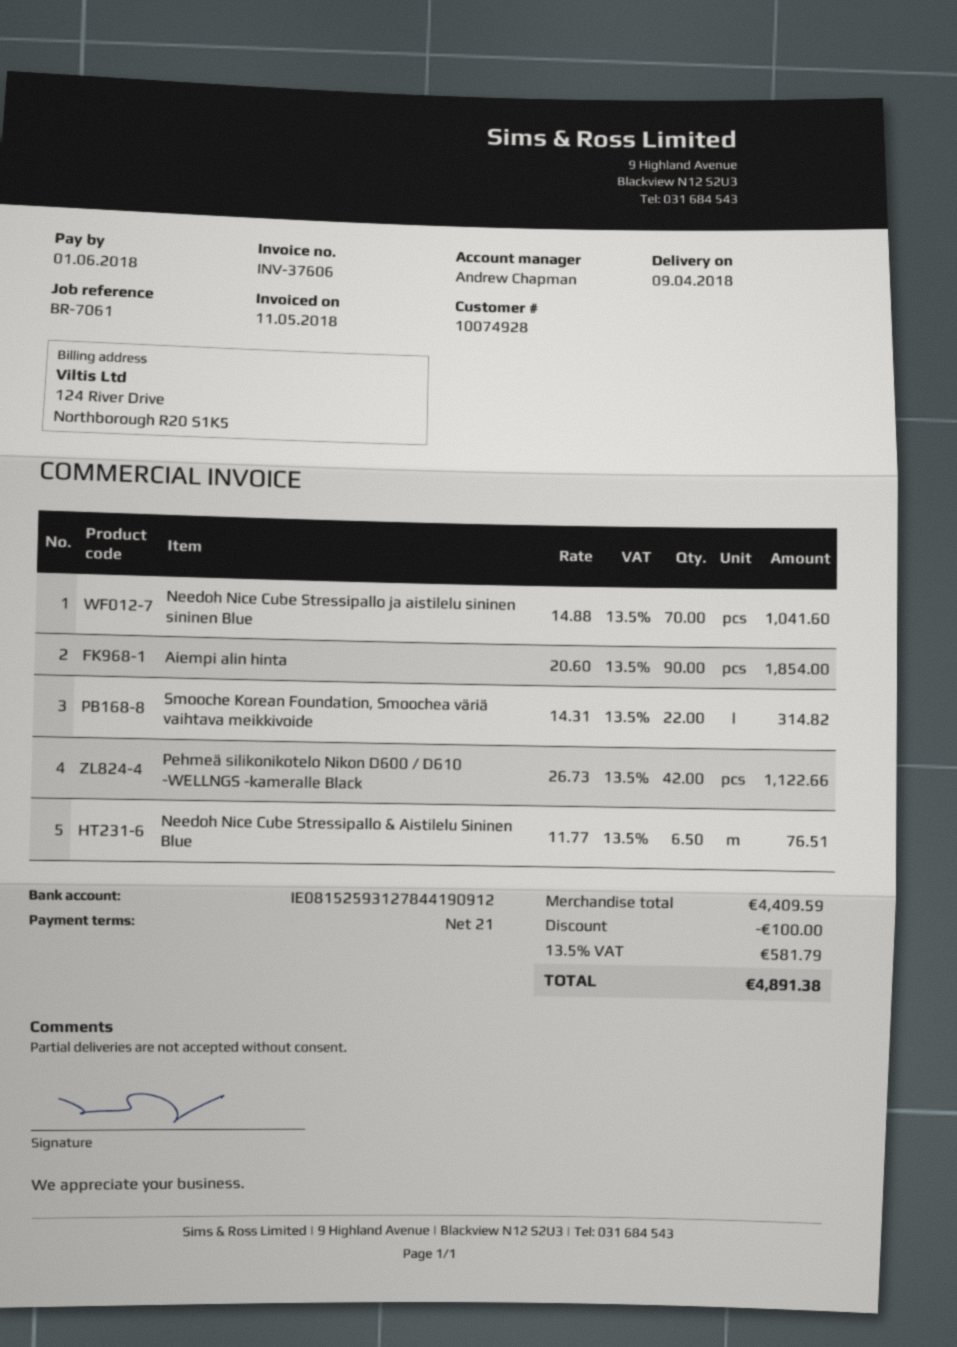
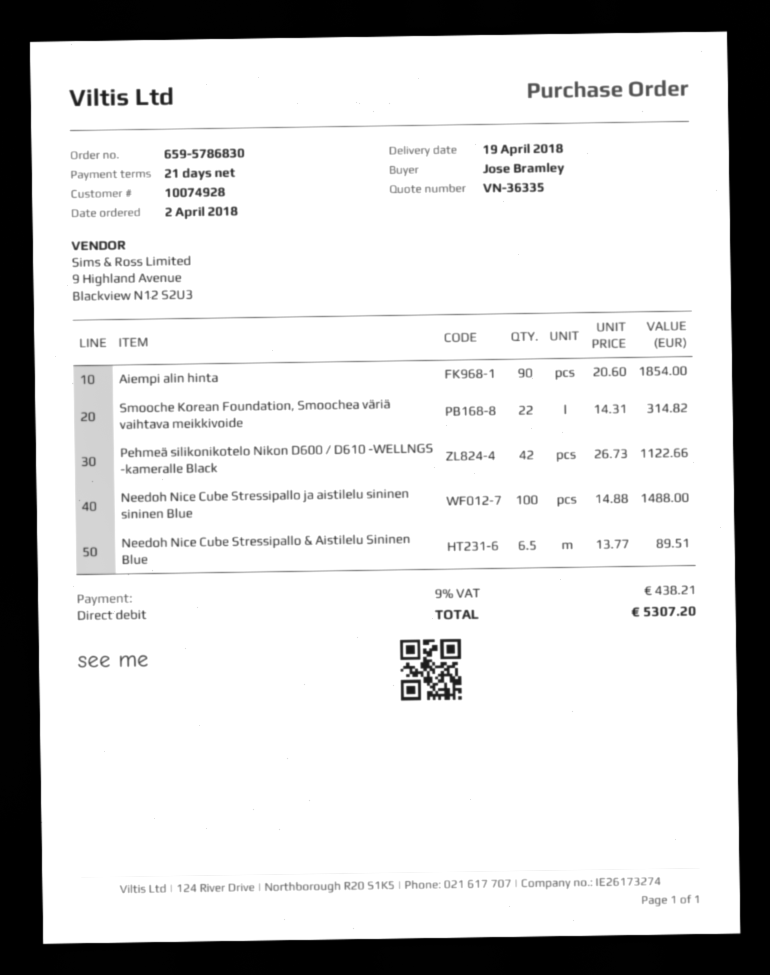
delivery date: 2018-04-09 -> 2018-04-19
Needoh Nice Cube Stressipallo ja aistilelu sininen sininen Blue: 70 x 14.88 = 1041.60 -> 100 x 14.88 = 1488.00
Needoh Nice Cube Stressipallo & Aistilelu Sininen Blue: 6.5 x 11.77 = 76.51 -> 6.5 x 13.77 = 89.51
discount: 100.00 -> none
tax: 13.5% = 581.79 -> 9% = 438.21
total: 4891.38 -> 5307.20

